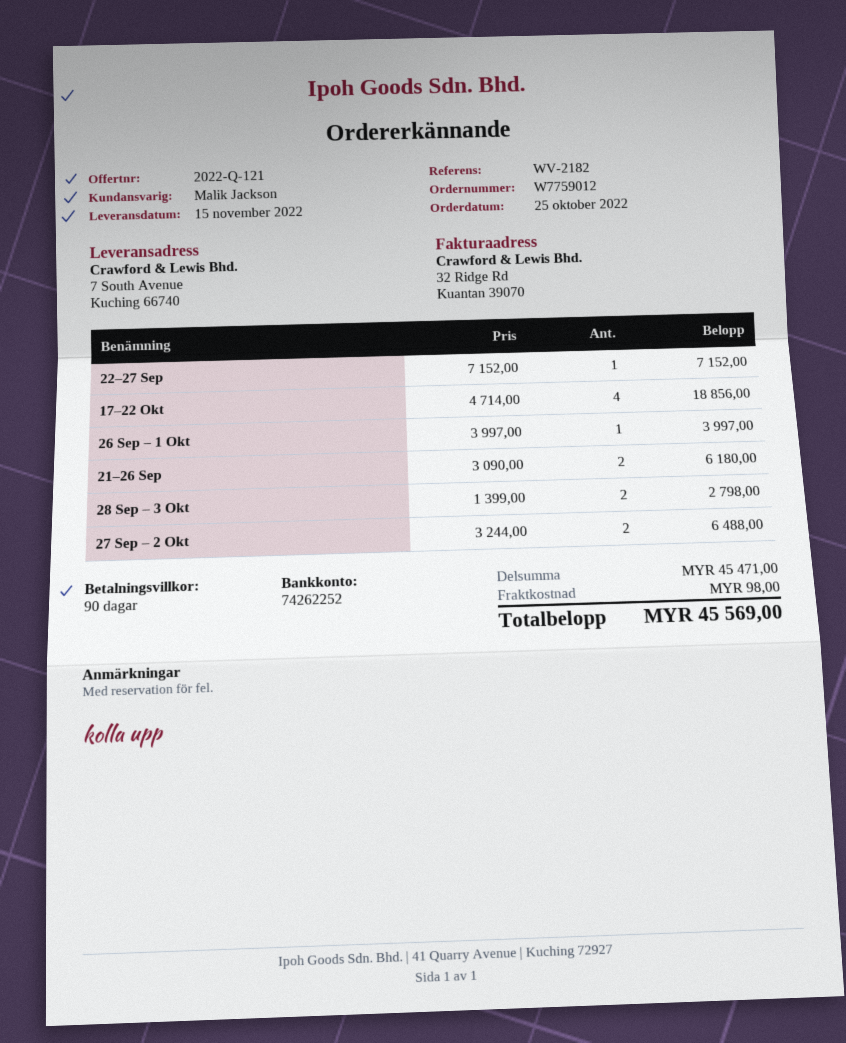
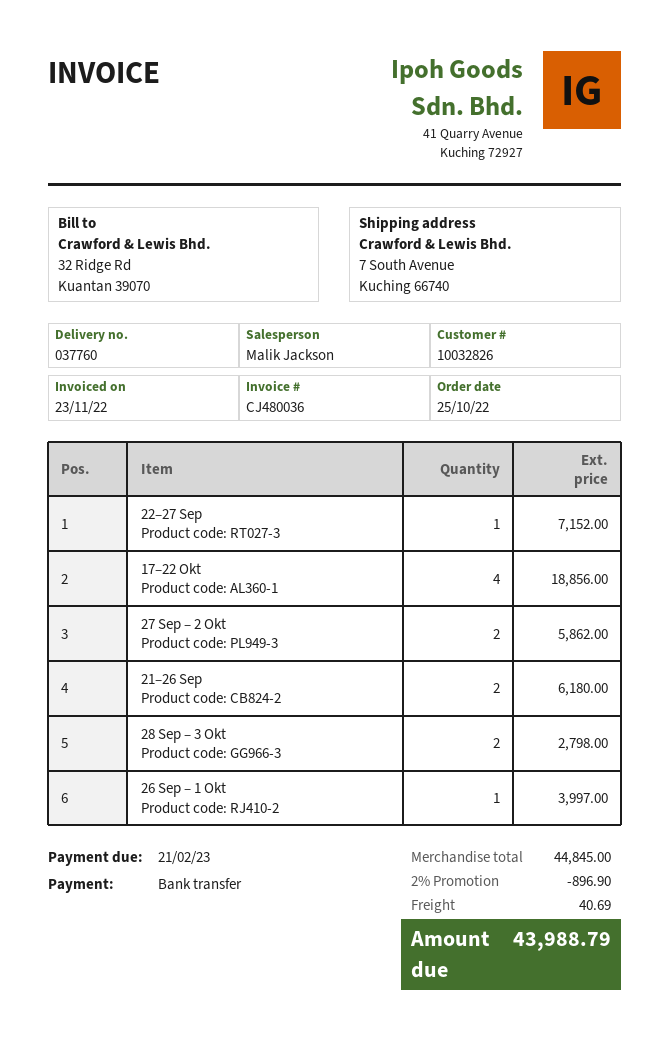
27 Sep – 2 Okt: 2 for 6488.00 -> 2 for 5862.00
subtotal: 45471.00 -> 44845.00
discount: none -> 2% = 896.90
shipping: 98.00 -> 40.69
total: 45569.00 -> 43988.79

